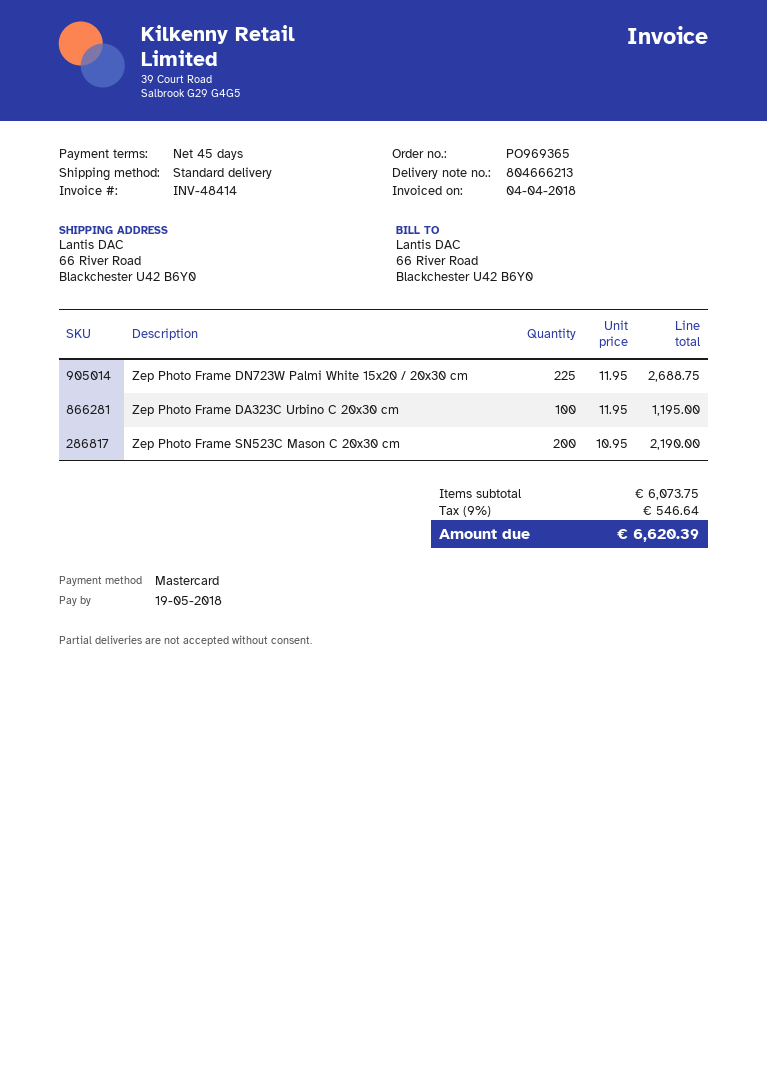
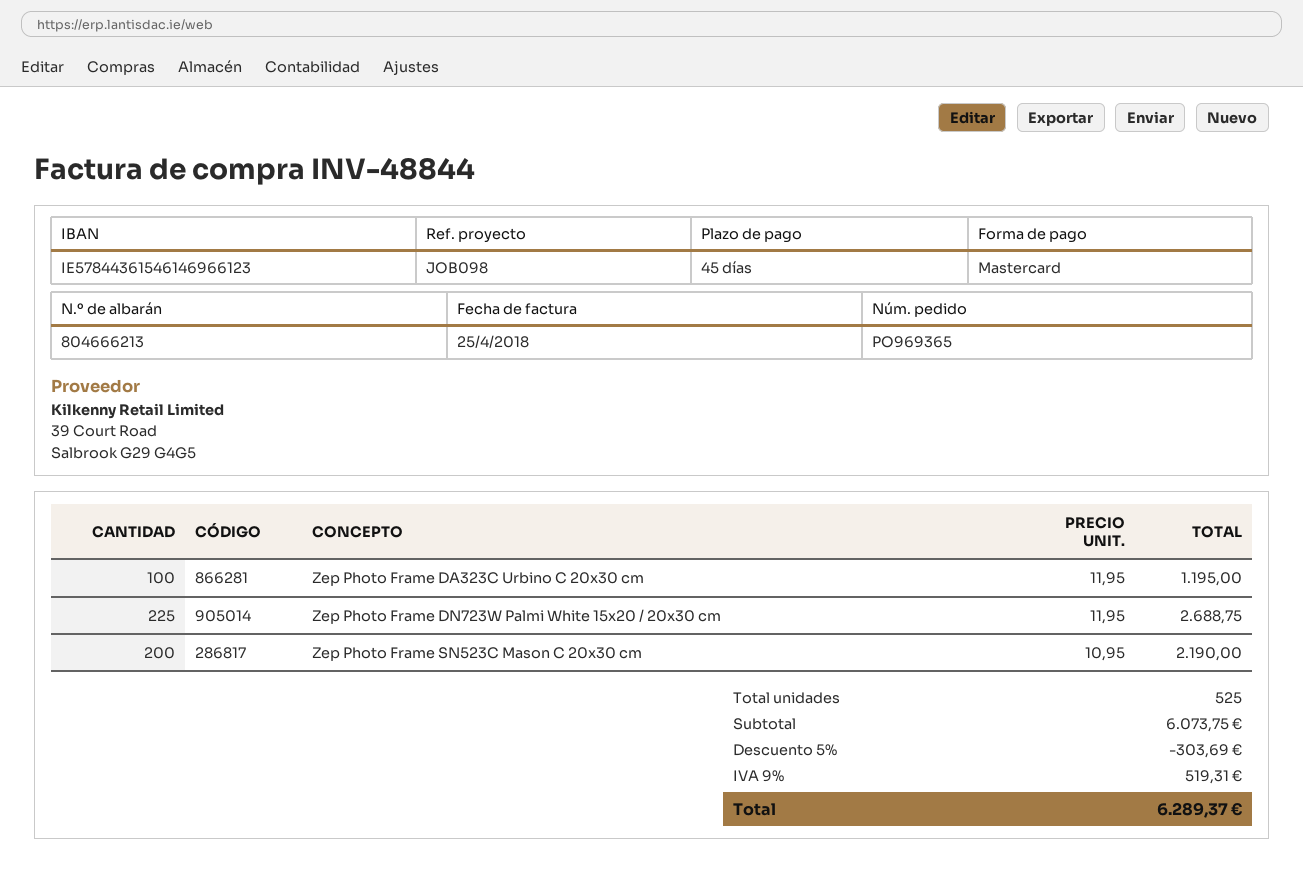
invoice number: INV-48414 -> INV-48844
invoice date: 2018-04-04 -> 2018-04-25
discount: none -> 5% = 303.69
tax: 9% = 546.64 -> 9% = 519.31
total: 6620.39 -> 6289.37

